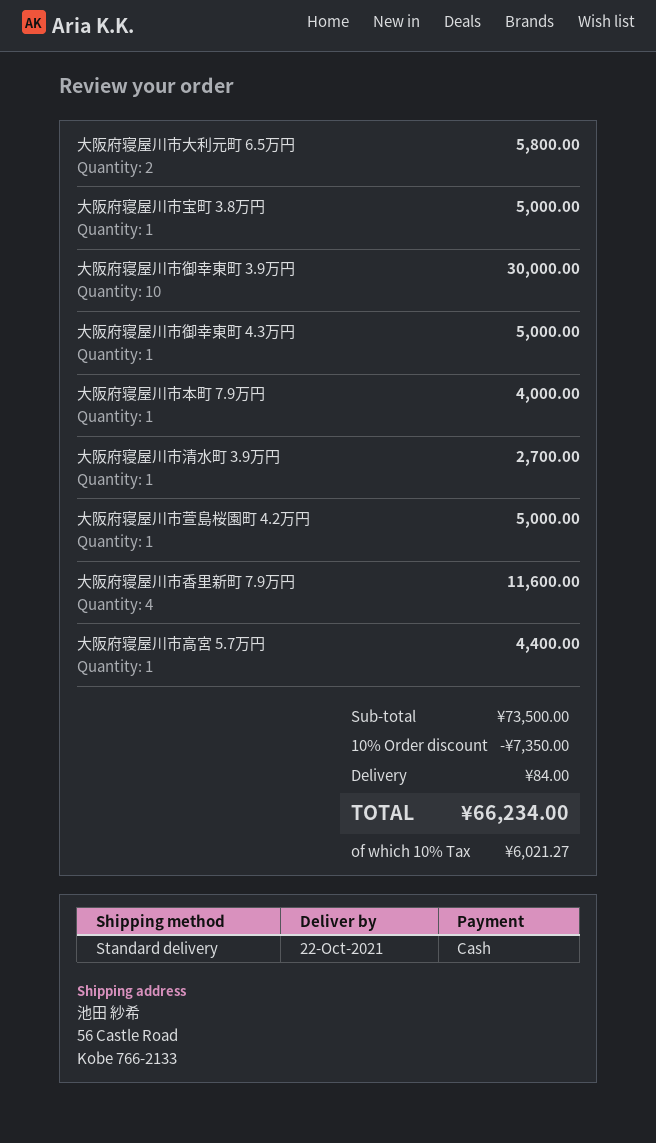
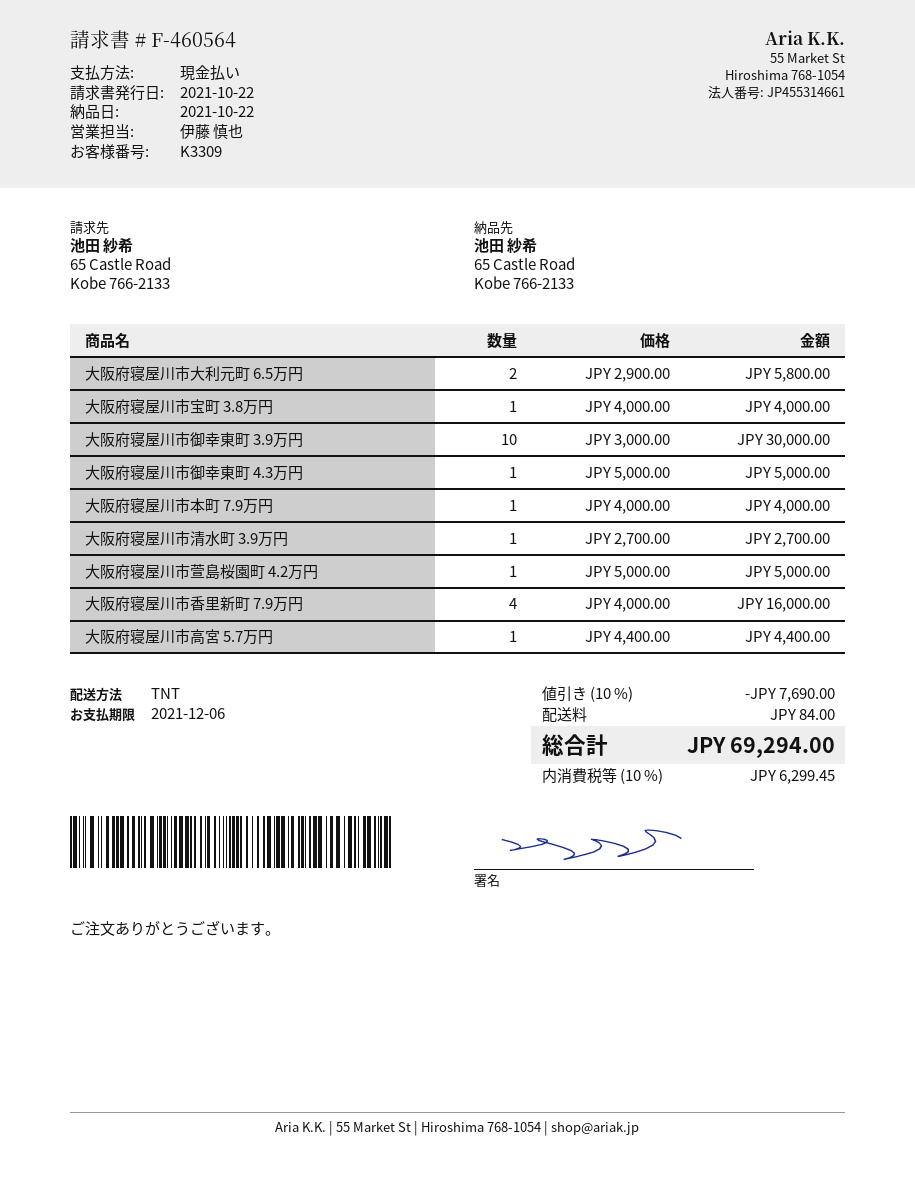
shipping method: standard -> TNT
ship to: 56 Castle Road, Kobe 766-2133 -> 65 Castle Road, Kobe 766-2133
大阪府寝屋川市宝町 3.8万円: 1 for 5000.00 -> 1 for 4000.00
大阪府寝屋川市香里新町 7.9万円: 4 for 11600.00 -> 4 for 16000.00
discount: 10% = 7350.00 -> 10% = 7690.00
tax: 10% = 6021.27 -> 10% = 6299.45
total: 66234.00 -> 69294.00

